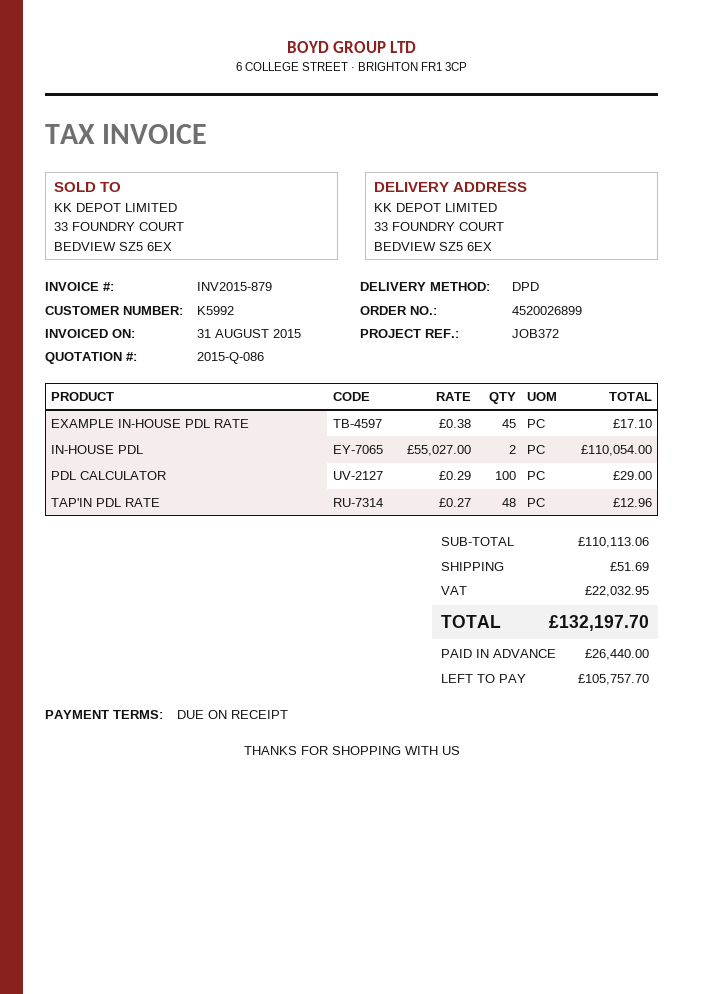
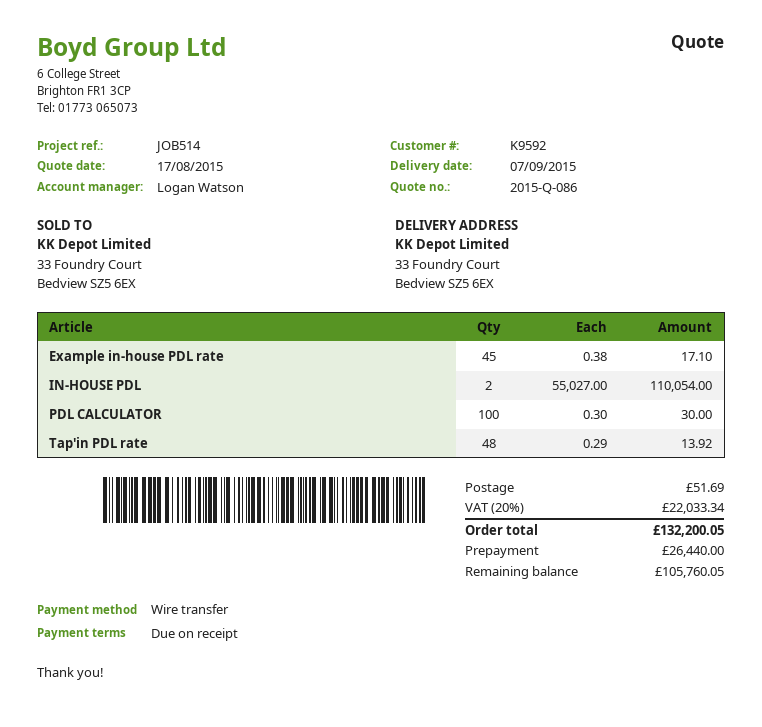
customer number: K5992 -> K9592
reference: JOB372 -> JOB514
PDL CALCULATOR: 100 x 0.29 = 29.00 -> 100 x 0.30 = 30.00
TAP'IN PDL RATE: 48 x 0.27 = 12.96 -> 48 x 0.29 = 13.92
tax: 22032.95 -> 22033.34
total: 132197.70 -> 132200.05
balance: 105757.70 -> 105760.05

